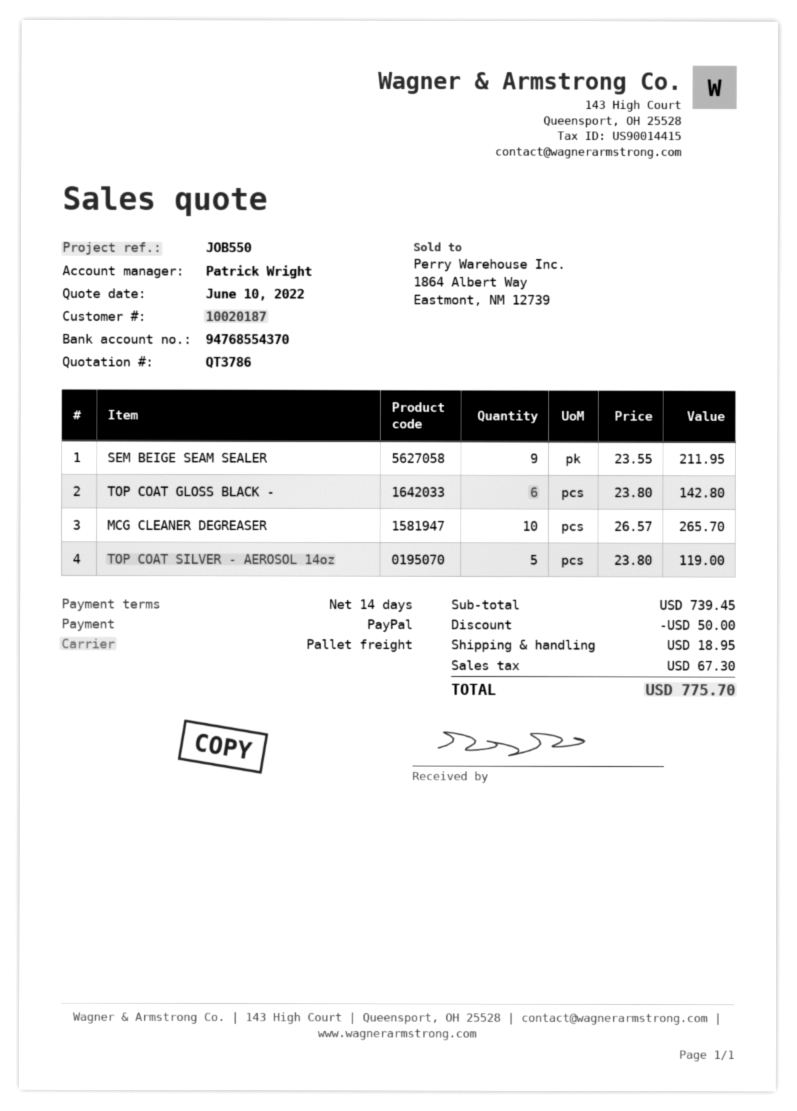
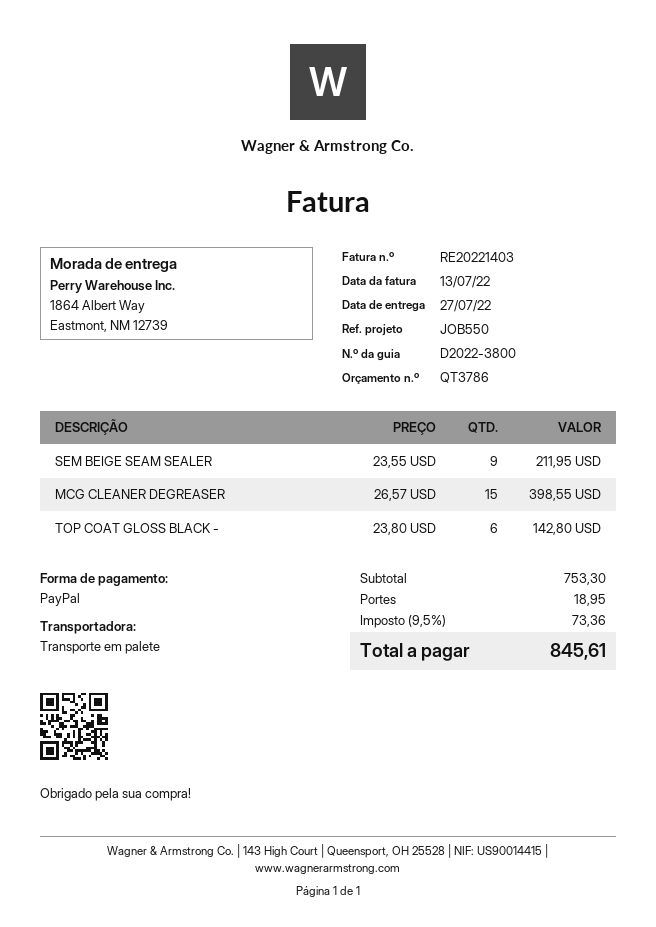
MCG CLEANER DEGREASER: 10 x 26.57 = 265.70 -> 15 x 26.57 = 398.55
TOP COAT SILVER - AEROSOL 14oz: 5 x 23.80 = 119.00 -> none
subtotal: 739.45 -> 753.30
discount: 50.00 -> none
tax: 67.30 -> 73.36
total: 775.70 -> 845.61

